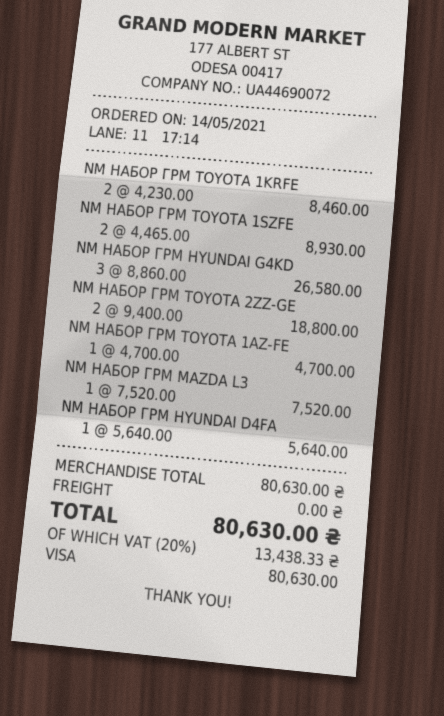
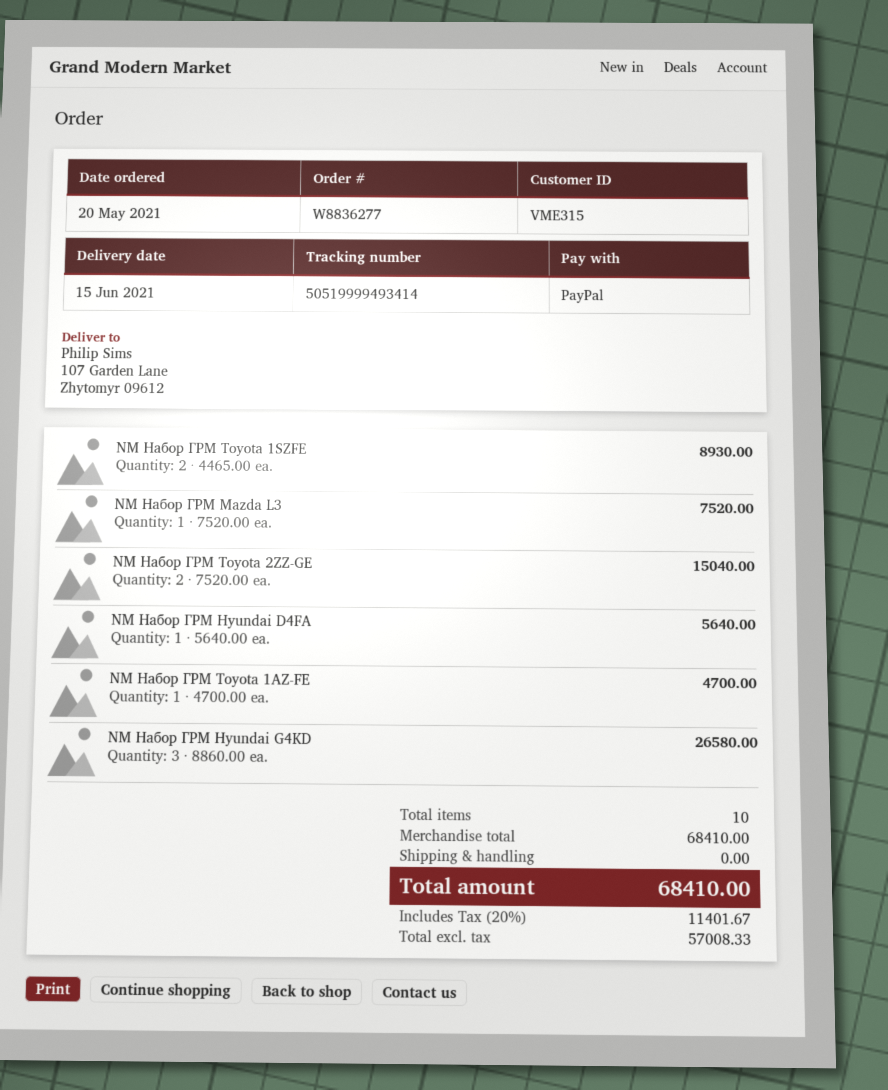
order date: 2021-05-14 -> 2021-05-20
payment method: Visa -> PayPal
NM НАБОР ГРМ TOYOTA 1KRFE: 2 x 4230.00 = 8460.00 -> none
NM НАБОР ГРМ TOYOTA 2ZZ-GE: 2 x 9400.00 = 18800.00 -> 2 x 7520.00 = 15040.00
subtotal: 80630.00 -> 68410.00
tax: 20% = 13438.33 -> 20% = 11401.67
total: 80630.00 -> 68410.00

